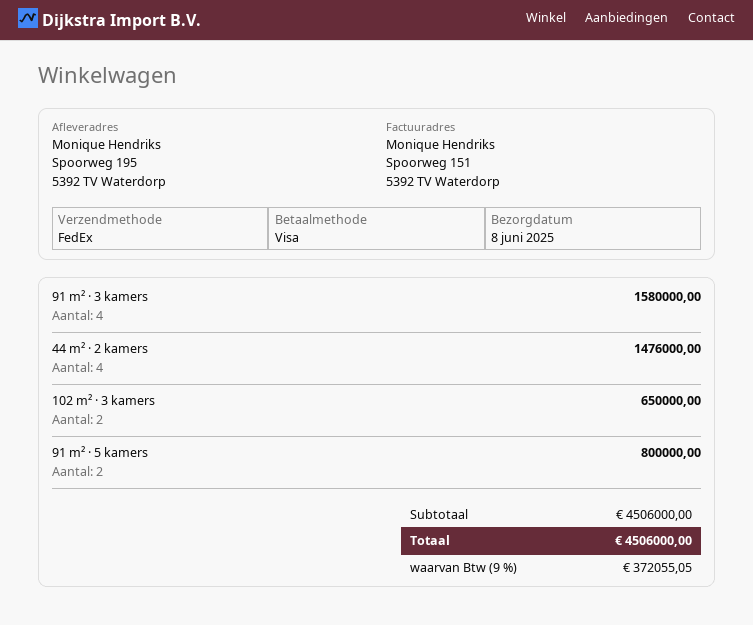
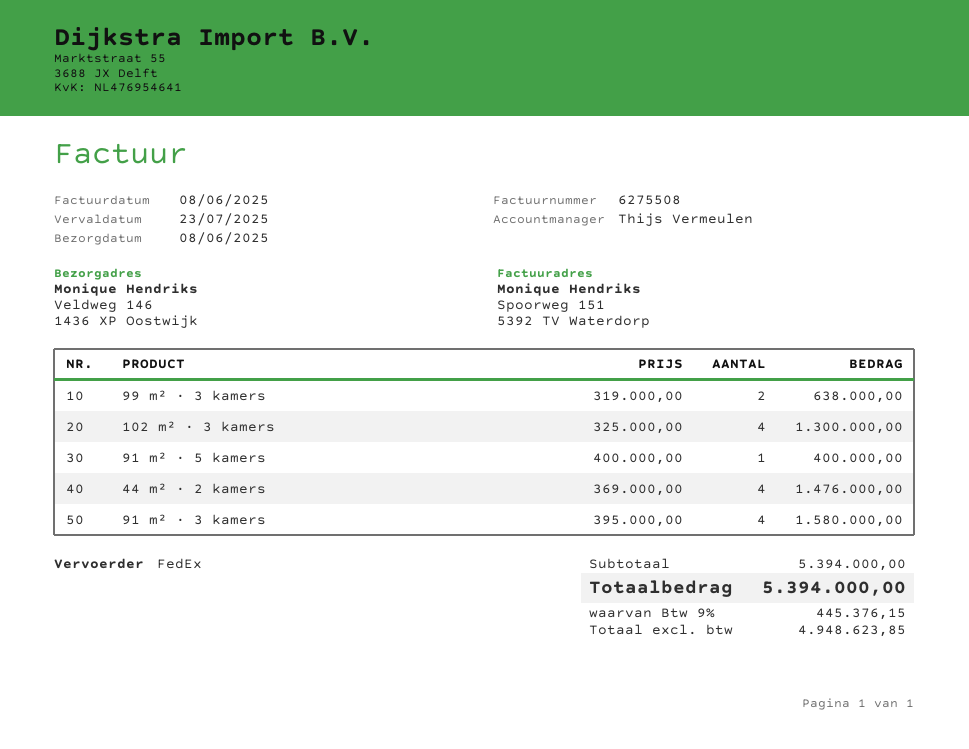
ship to: Spoorweg 195, 5392 TV Waterdorp -> Veldweg 146, 1436 XP Oostwijk
102 m² · 3 kamers: 2 for 650000.00 -> 4 for 1300000.00
91 m² · 5 kamers: 2 for 800000.00 -> 1 for 400000.00
99 m² · 3 kamers: none -> 2 for 638000.00
subtotal: 4506000.00 -> 5394000.00
tax: 9% = 372055.05 -> 9% = 445376.15
total: 4506000.00 -> 5394000.00

